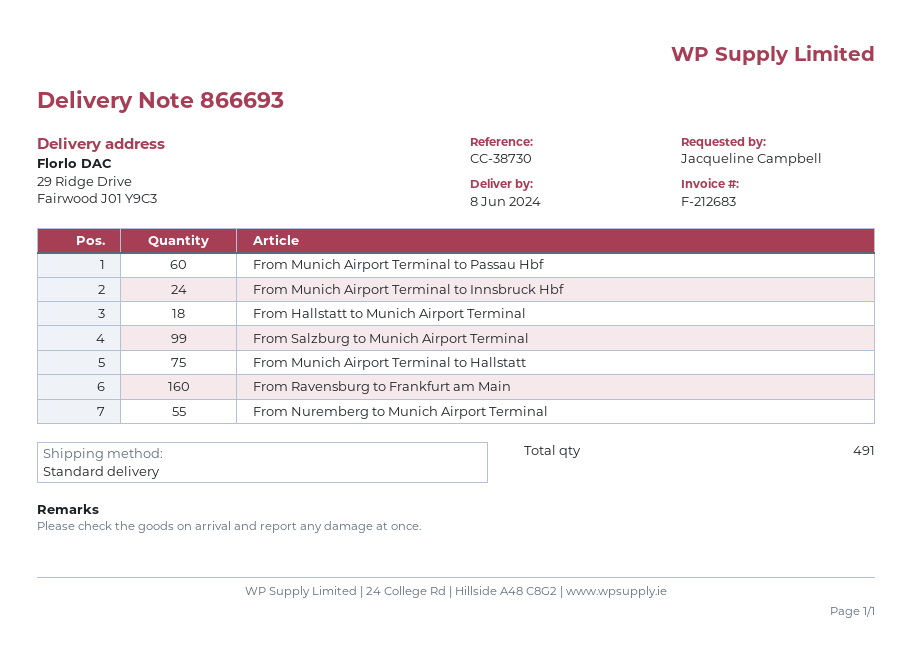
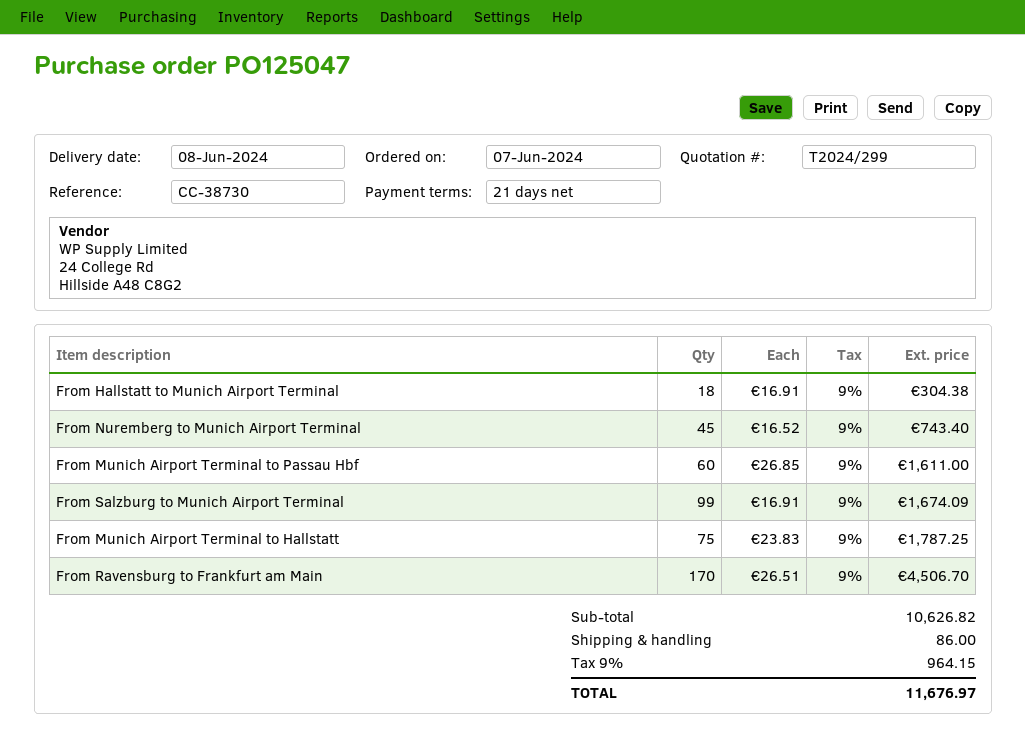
From Munich Airport Terminal to Innsbruck Hbf: 24 -> none
From Ravensburg to Frankfurt am Main: 160 -> 170
From Nuremberg to Munich Airport Terminal: 55 -> 45

